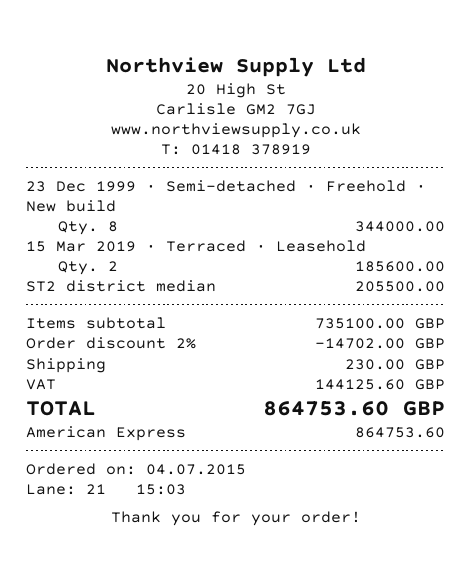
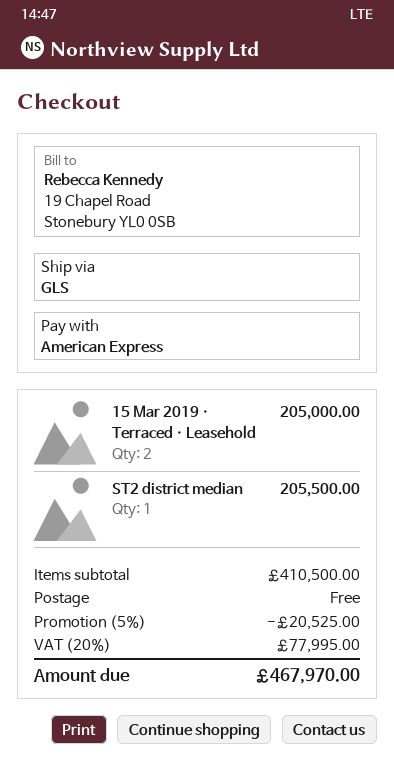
23 Dec 1999 · Semi-detached · Freehold · New build: 8 for 344000.00 -> none
15 Mar 2019 · Terraced · Leasehold: 2 for 185600.00 -> 2 for 205000.00
subtotal: 735100.00 -> 410500.00
discount: 2% = 14702.00 -> 5% = 20525.00
shipping: 230.00 -> 0.00
tax: 144125.60 -> 77995.00
total: 864753.60 -> 467970.00

